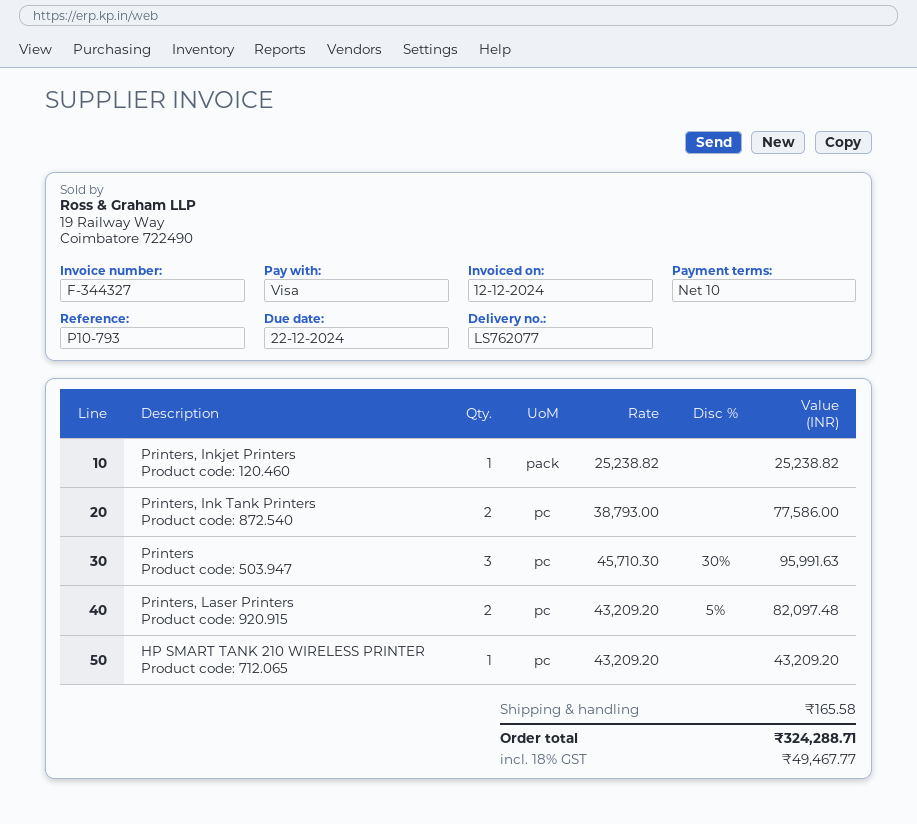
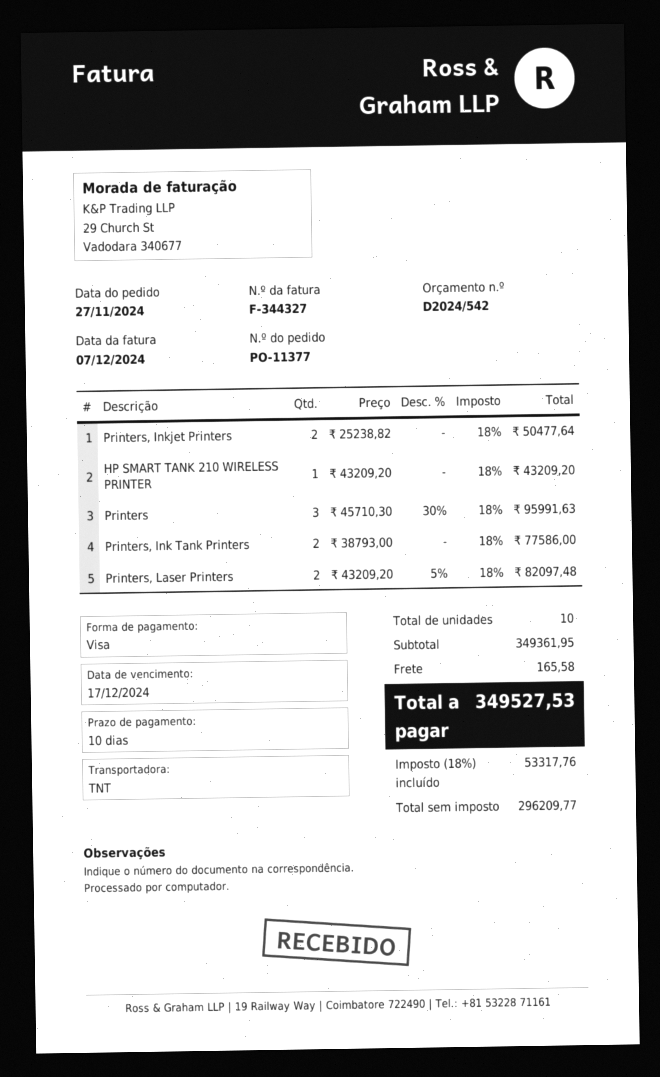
invoice date: 2024-12-12 -> 2024-12-07
due date: 2024-12-22 -> 2024-12-17
Printers, Inkjet Printers: 1 x 25238.82 = 25238.82 -> 2 x 25238.82 = 50477.64
tax: 18% = 49467.77 -> 18% = 53317.76
total: 324288.71 -> 349527.53

